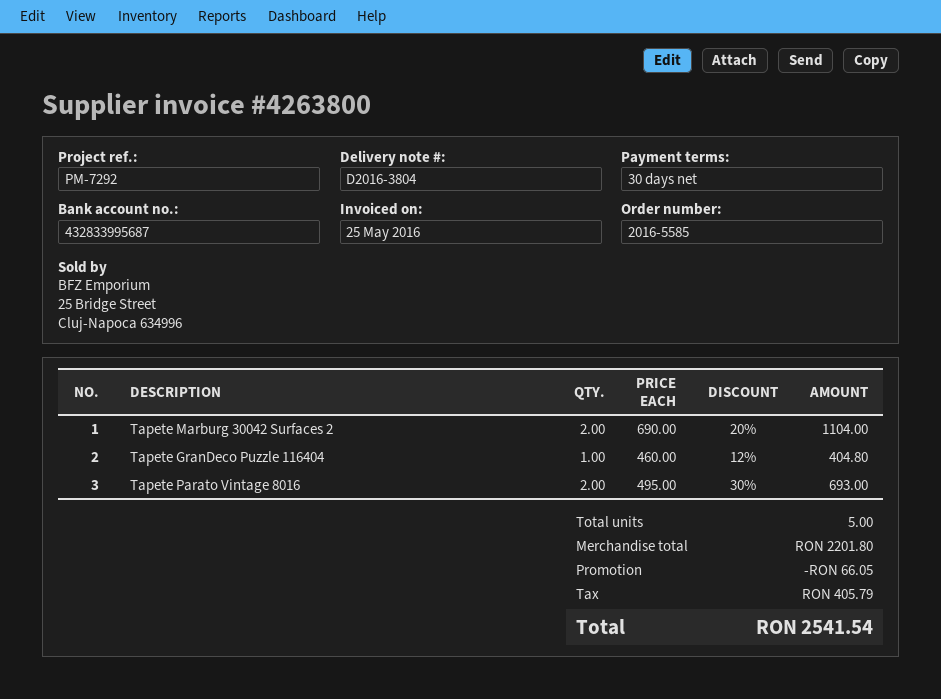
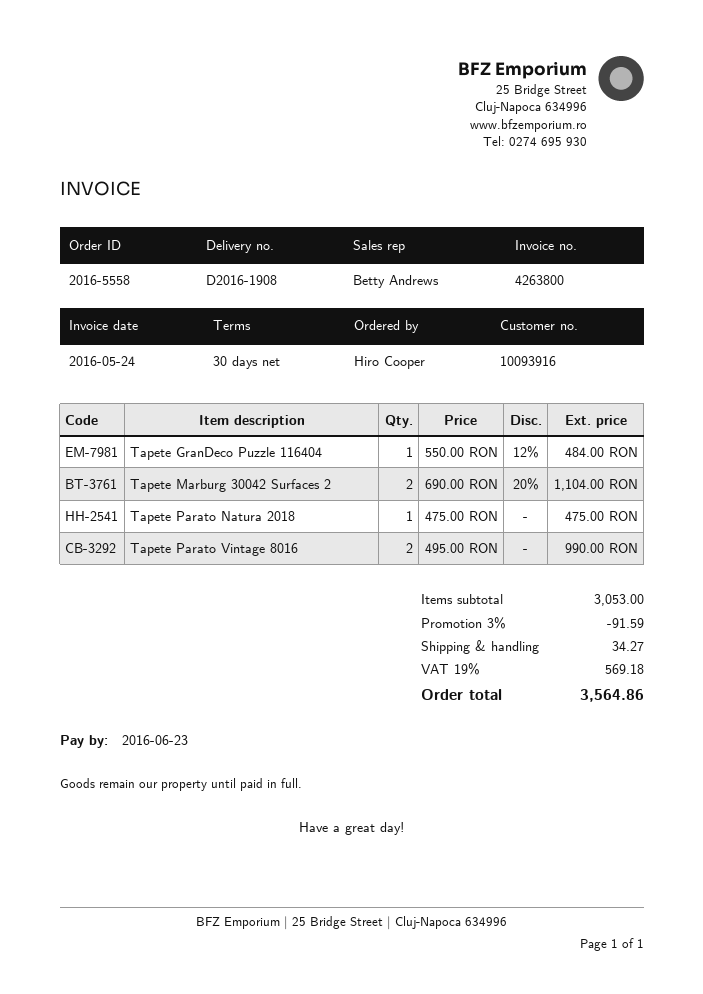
order number: 2016-5585 -> 2016-5558
delivery note number: D2016-3804 -> D2016-1908
invoice date: 2016-05-25 -> 2016-05-24
Tapete GranDeco Puzzle 116404: 1 x 460.00 - 12% = 404.80 -> 1 x 550.00 - 12% = 484.00
Tapete Parato Vintage 8016: 2 x 495.00 - 30% = 693.00 -> 2 x 495.00 = 990.00
Tapete Parato Natura 2018: none -> 1 x 475.00 = 475.00
subtotal: 2201.80 -> 3053.00
discount: 66.05 -> 91.59
shipping: none -> 34.27
tax: 405.79 -> 569.18
total: 2541.54 -> 3564.86

